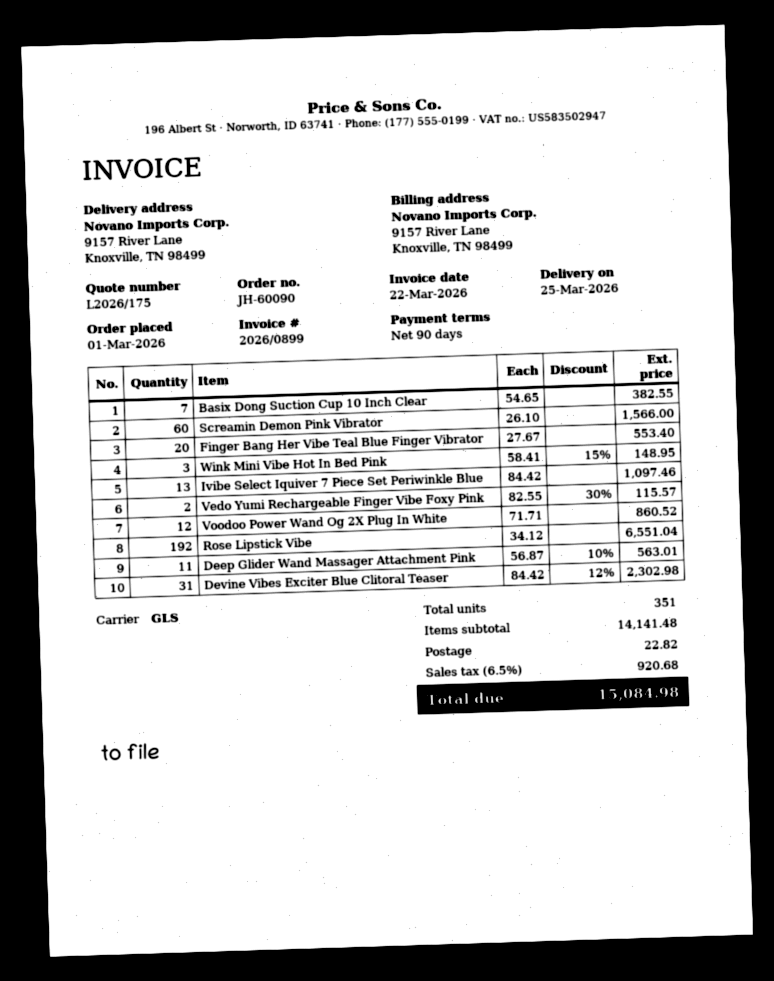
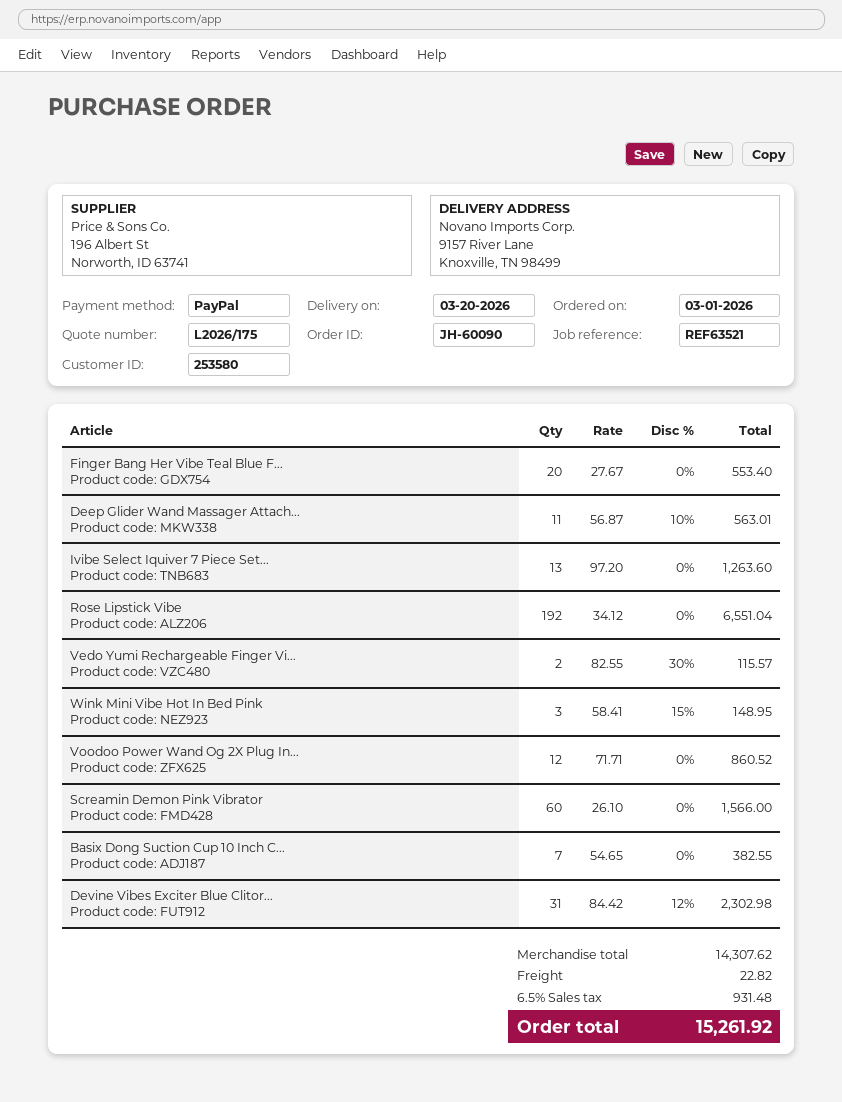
delivery date: 2026-03-25 -> 2026-03-20
Ivibe Select Iquiver 7 Piece Set Periwinkle Blue: 13 x 84.42 = 1097.46 -> 13 x 97.20 = 1263.60
subtotal: 14141.48 -> 14307.62
tax: 6.5% = 920.68 -> 6.5% = 931.48
total: 15084.98 -> 15261.92

